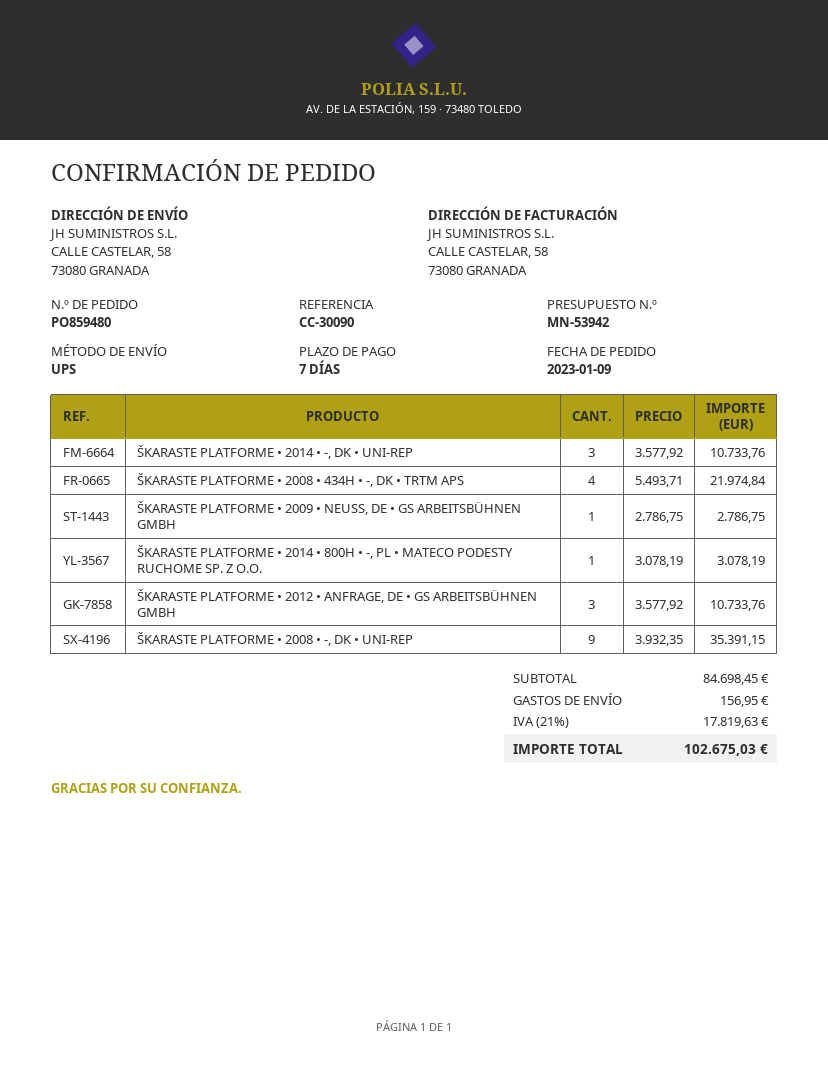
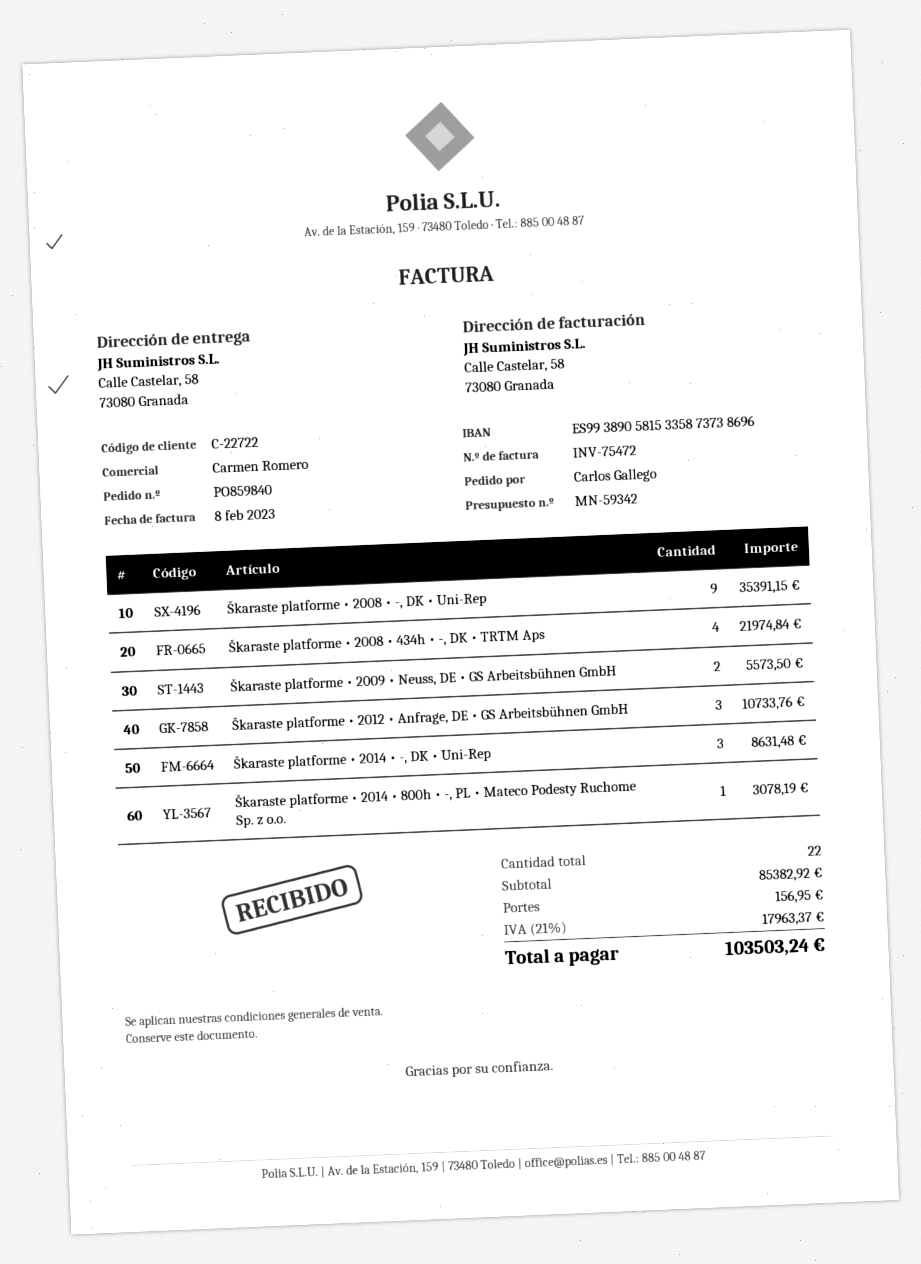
quote number: MN-53942 -> MN-59342
order number: PO859480 -> PO859840
ŠKARASTE PLATFORME • 2014 • -, DK • UNI-REP: 3 for 10733.76 -> 3 for 8631.48
ŠKARASTE PLATFORME • 2009 • NEUSS, DE • GS ARBEITSBÜHNEN GMBH: 1 for 2786.75 -> 2 for 5573.50
subtotal: 84698.45 -> 85382.92
tax: 21% = 17819.63 -> 21% = 17963.37
total: 102675.03 -> 103503.24

